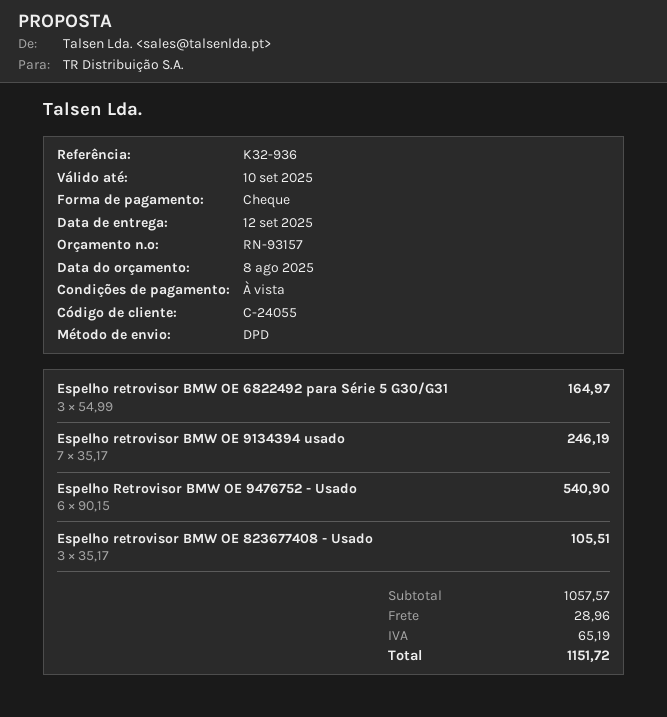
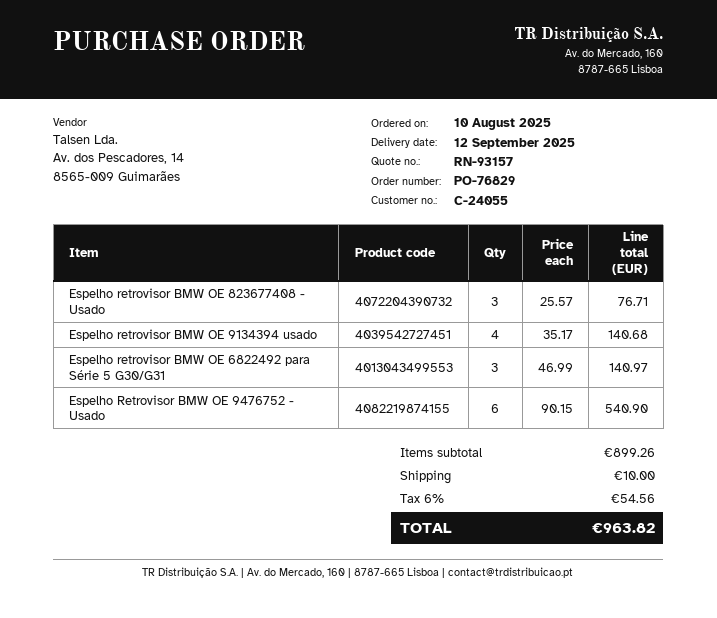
Espelho retrovisor BMW OE 6822492 para Série 5 G30/G31: 3 x 54.99 = 164.97 -> 3 x 46.99 = 140.97
Espelho retrovisor BMW OE 9134394 usado: 7 x 35.17 = 246.19 -> 4 x 35.17 = 140.68
Espelho retrovisor BMW OE 823677408 - Usado: 3 x 35.17 = 105.51 -> 3 x 25.57 = 76.71
subtotal: 1057.57 -> 899.26
shipping: 28.96 -> 10.00
tax: 65.19 -> 54.56
total: 1151.72 -> 963.82

